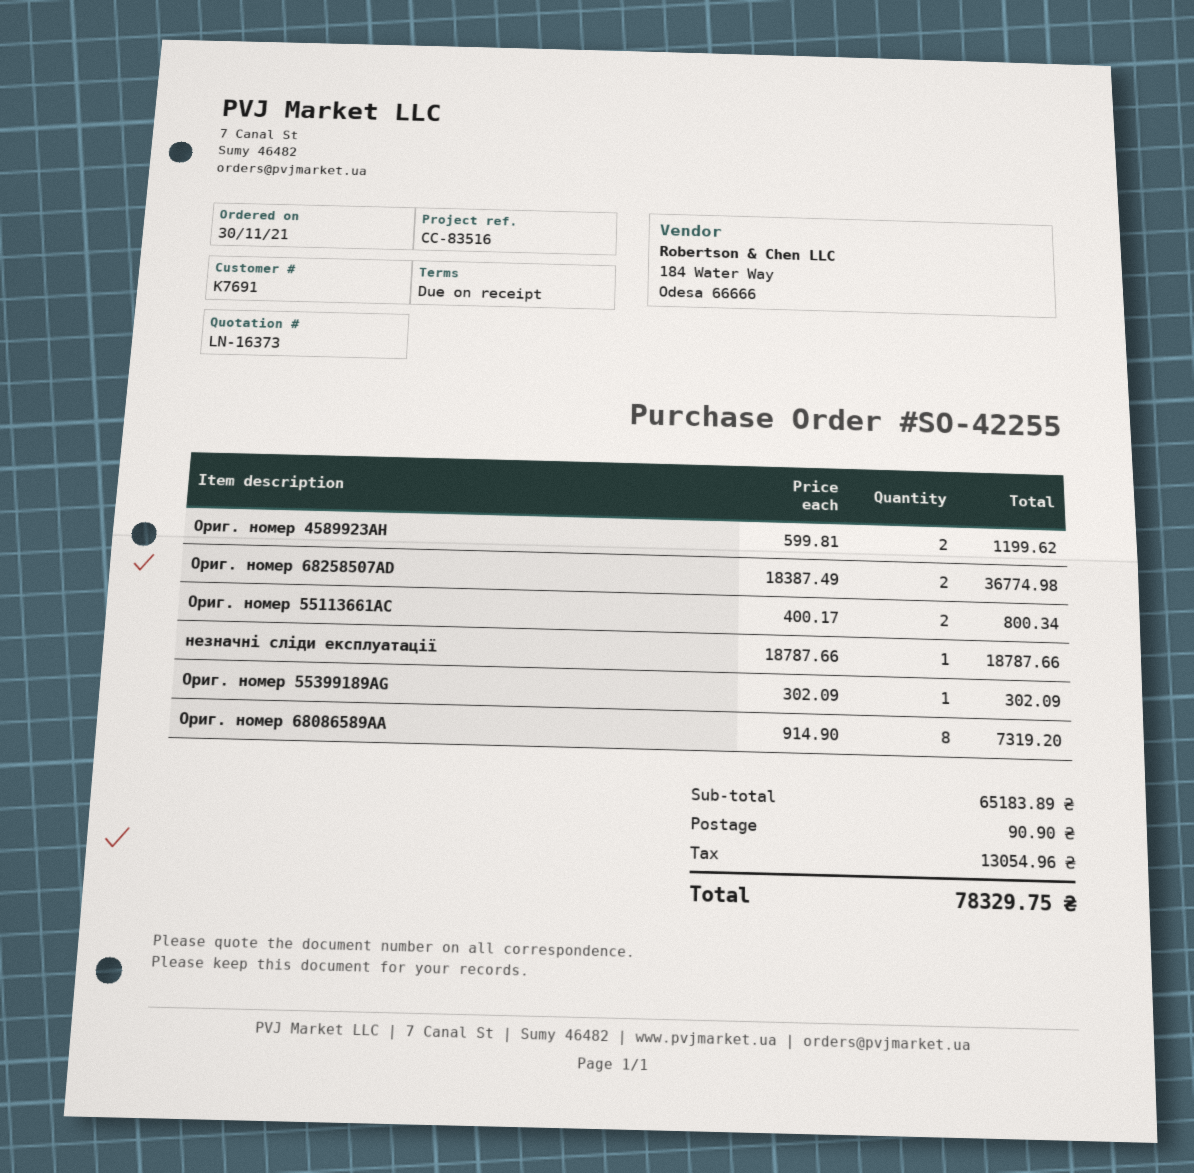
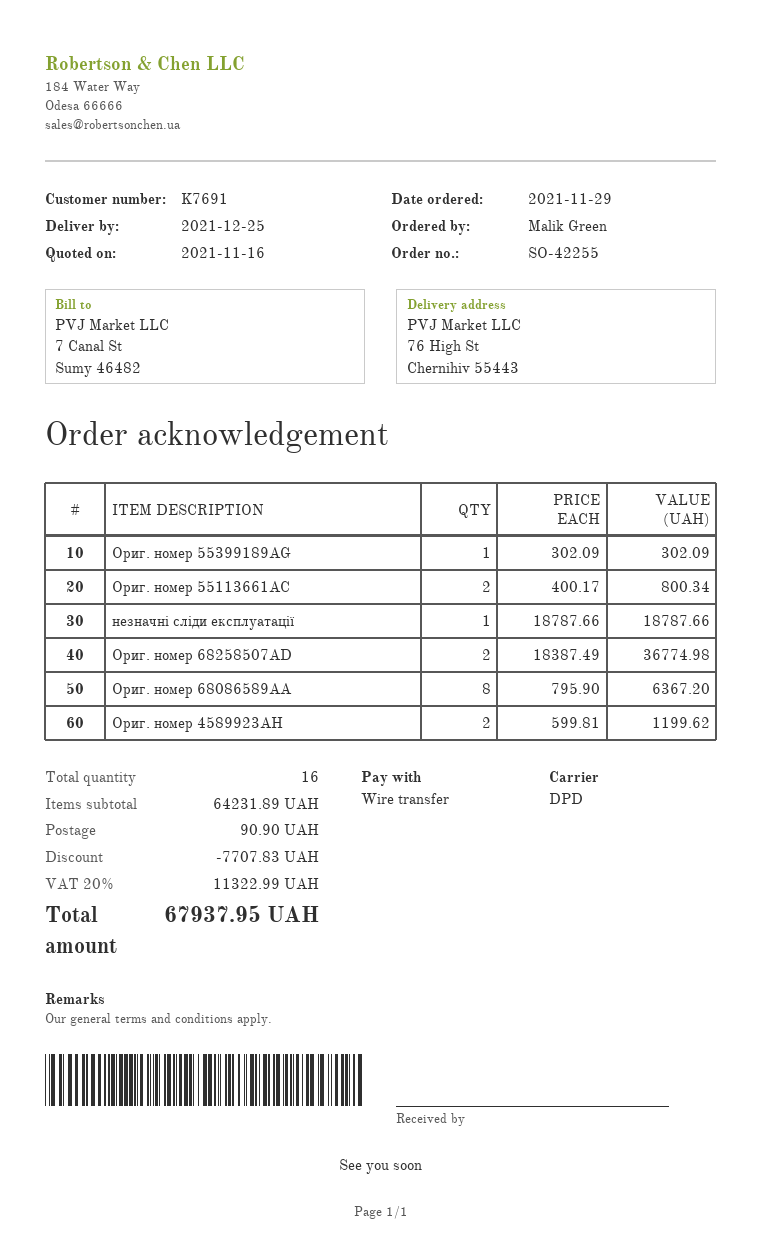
order date: 2021-11-30 -> 2021-11-29
Ориг. номер 68086589AA: 8 x 914.90 = 7319.20 -> 8 x 795.90 = 6367.20
subtotal: 65183.89 -> 64231.89
discount: none -> 7707.83
tax: 13054.96 -> 11322.99
total: 78329.75 -> 67937.95

